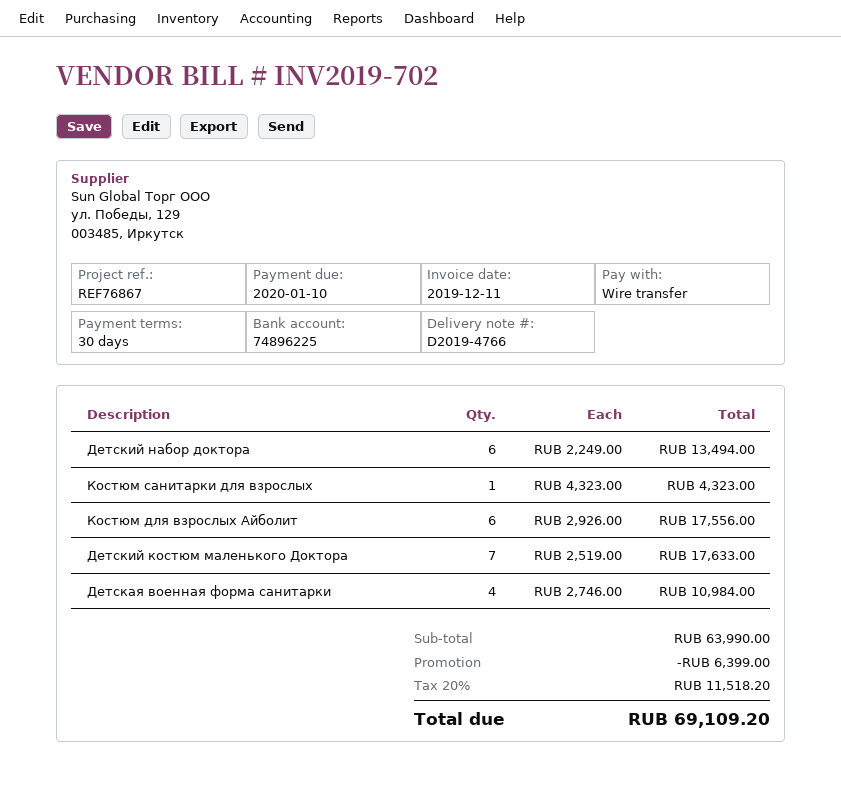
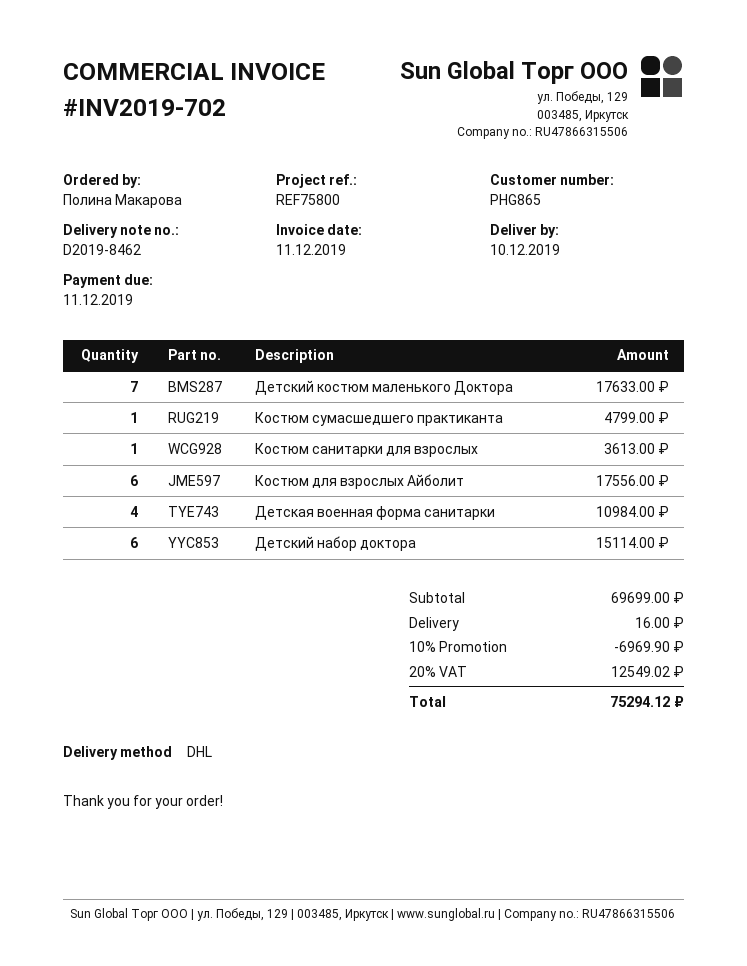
delivery note number: D2019-4766 -> D2019-8462
due date: 2020-01-10 -> 2019-12-11
reference: REF76867 -> REF75800
Детский набор доктора: 6 for 13494.00 -> 6 for 15114.00
Костюм санитарки для взрослых: 1 for 4323.00 -> 1 for 3613.00
Костюм сумасшедшего практиканта: none -> 1 for 4799.00
subtotal: 63990.00 -> 69699.00
discount: 6399.00 -> 6969.90
shipping: none -> 16.00
tax: 20% = 11518.20 -> 20% = 12549.02
total: 69109.20 -> 75294.12

